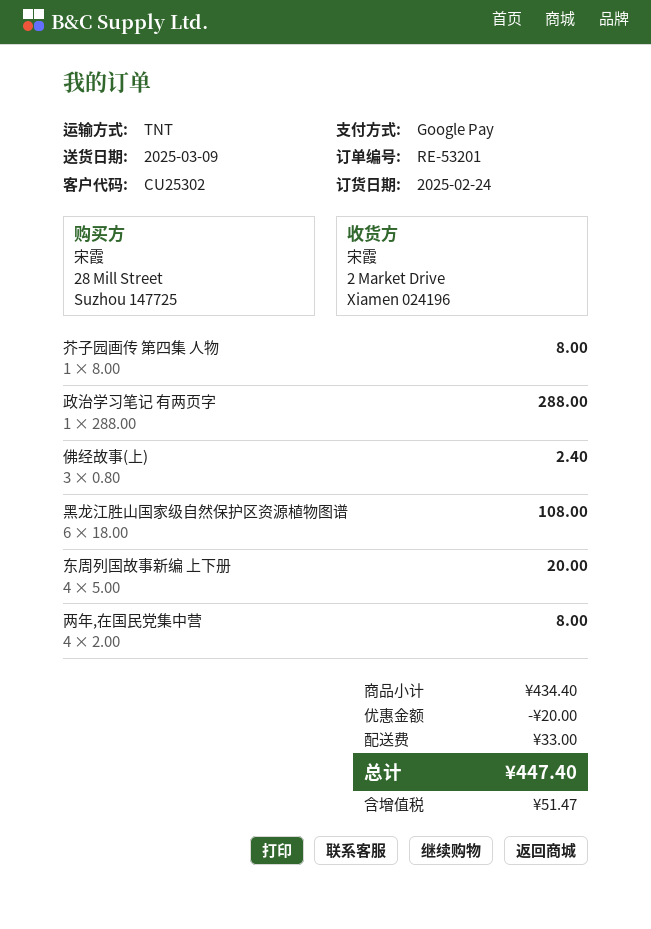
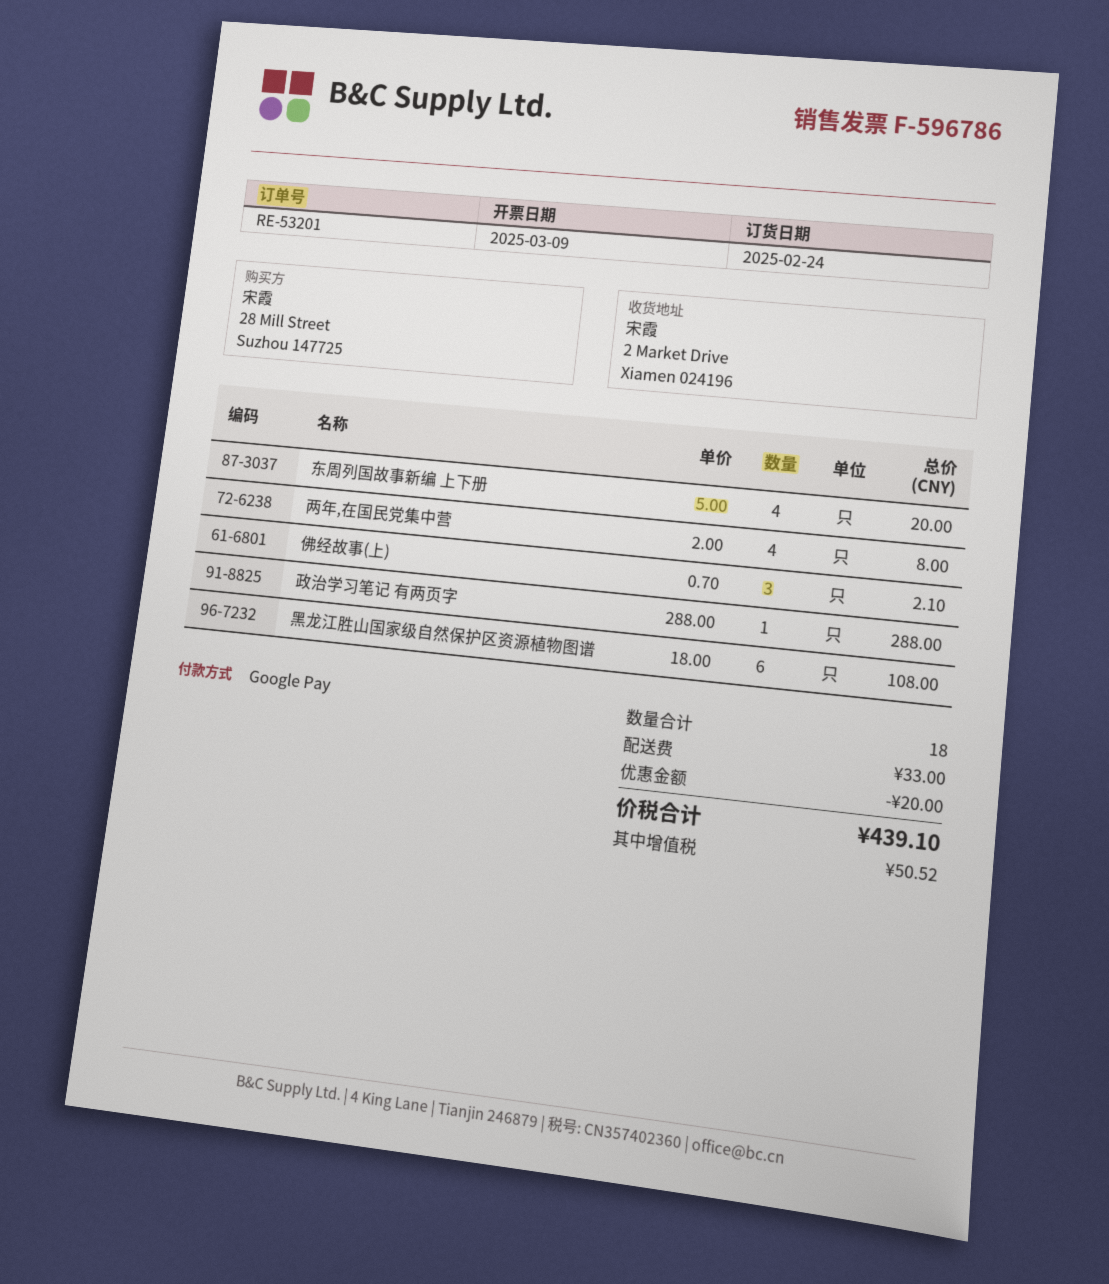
芥子园画传 第四集 人物: 1 x 8.00 = 8.00 -> none
佛经故事(上): 3 x 0.80 = 2.40 -> 3 x 0.70 = 2.10
tax: 51.47 -> 50.52
total: 447.40 -> 439.10

